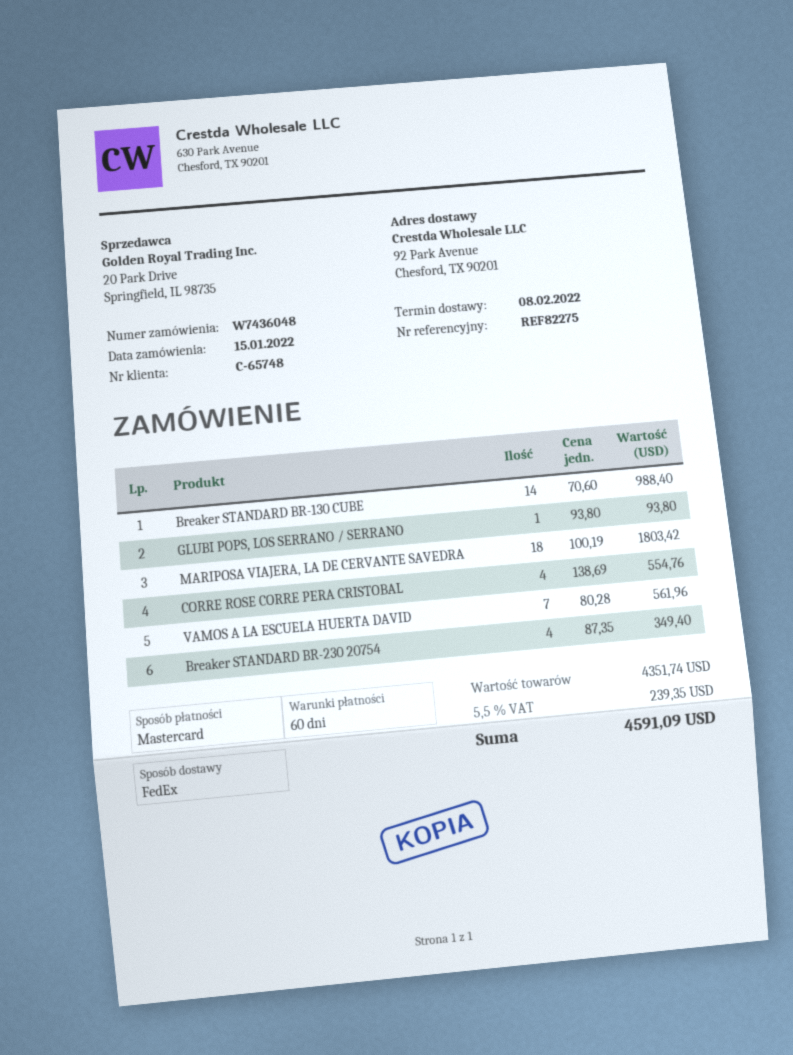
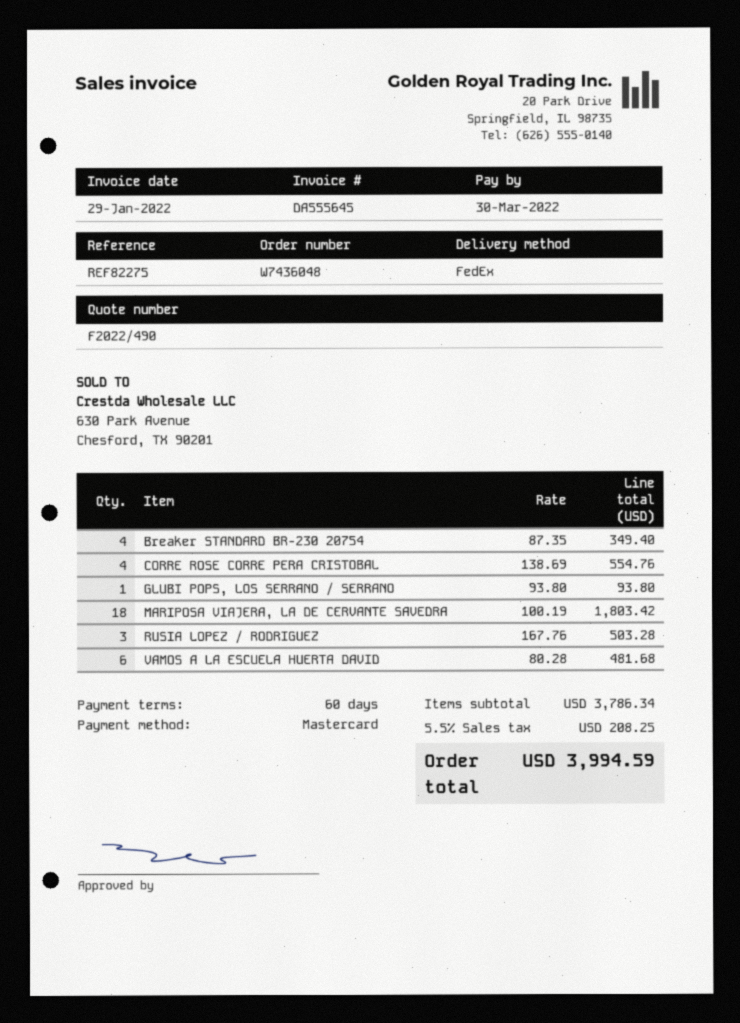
Breaker STANDARD BR-130 CUBE: 14 x 70.60 = 988.40 -> none
VAMOS A LA ESCUELA HUERTA DAVID: 7 x 80.28 = 561.96 -> 6 x 80.28 = 481.68
RUSIA LOPEZ / RODRIGUEZ: none -> 3 x 167.76 = 503.28
subtotal: 4351.74 -> 3786.34
tax: 5.5% = 239.35 -> 5.5% = 208.25
total: 4591.09 -> 3994.59

